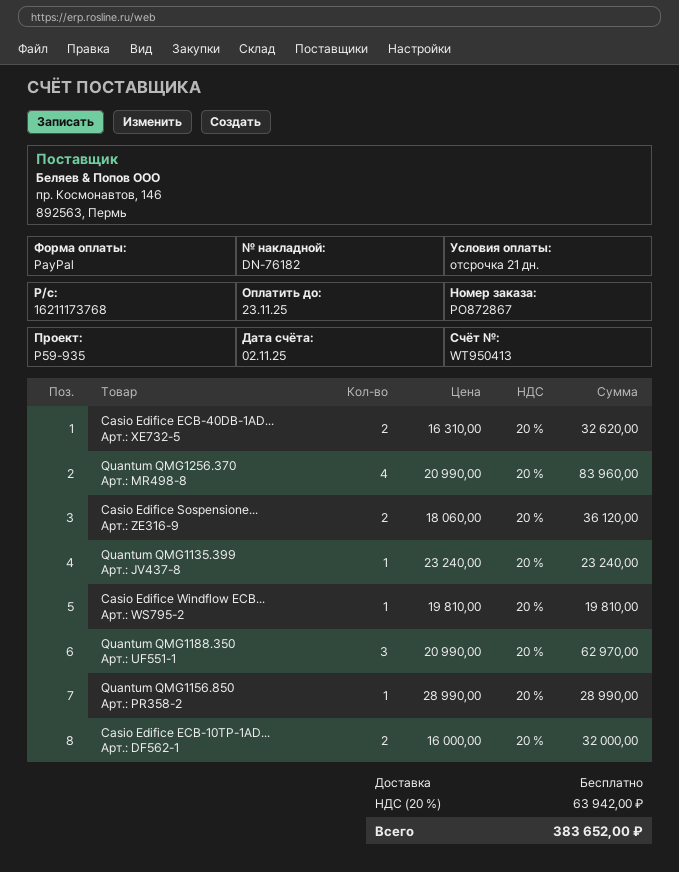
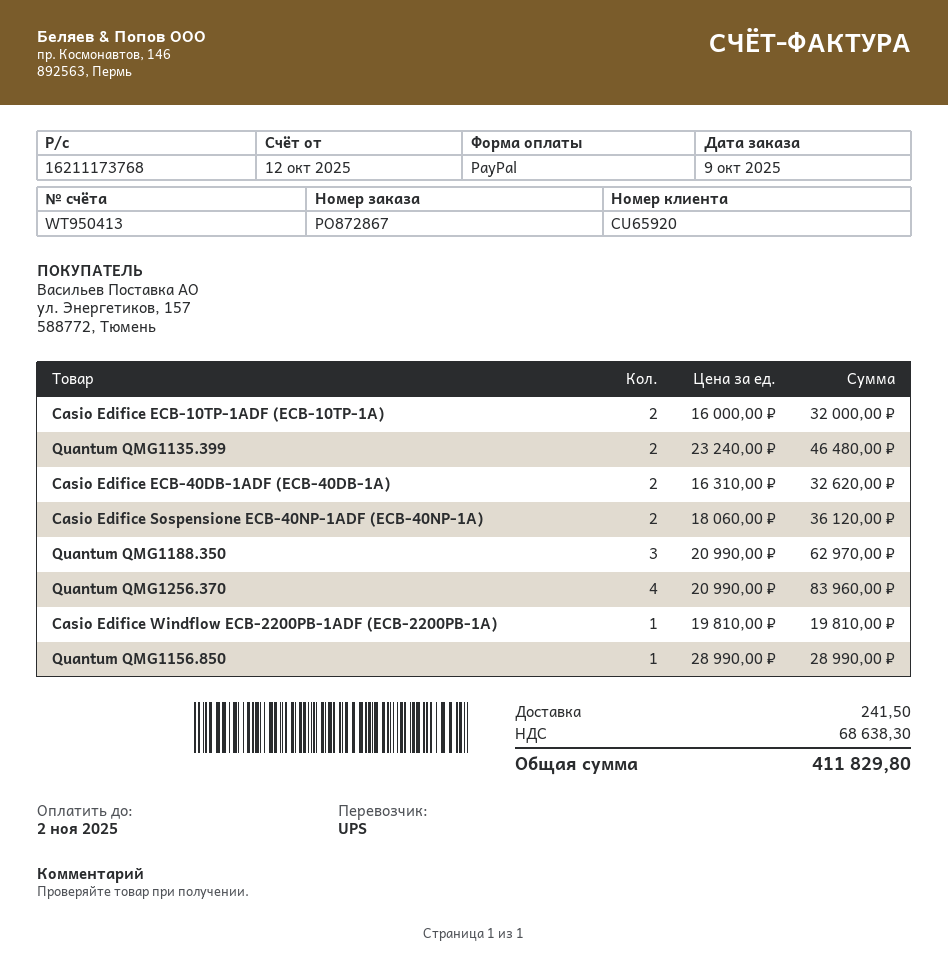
invoice date: 2025-11-02 -> 2025-10-12
due date: 2025-11-23 -> 2025-11-02
Quantum QMG1135.399: 1 x 23240.00 = 23240.00 -> 2 x 23240.00 = 46480.00
shipping: 0.00 -> 241.50
tax: 63942.00 -> 68638.30
total: 383652.00 -> 411829.80

